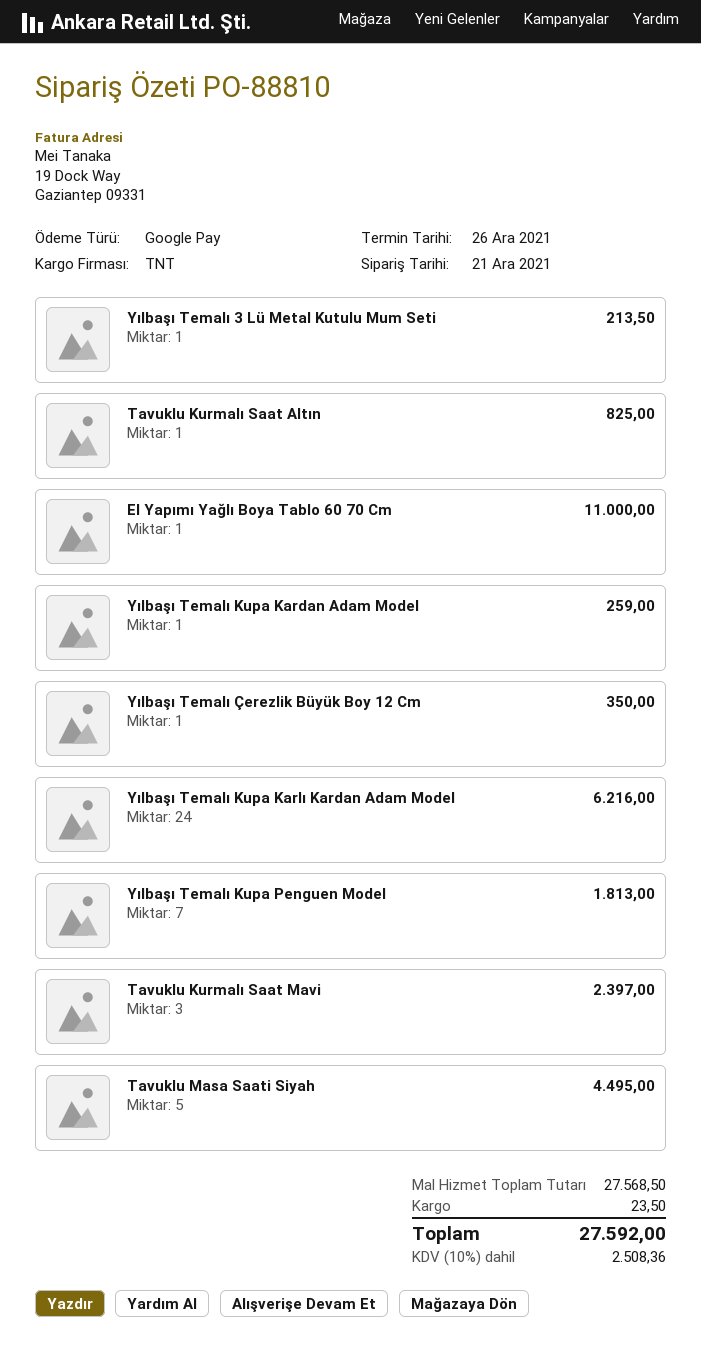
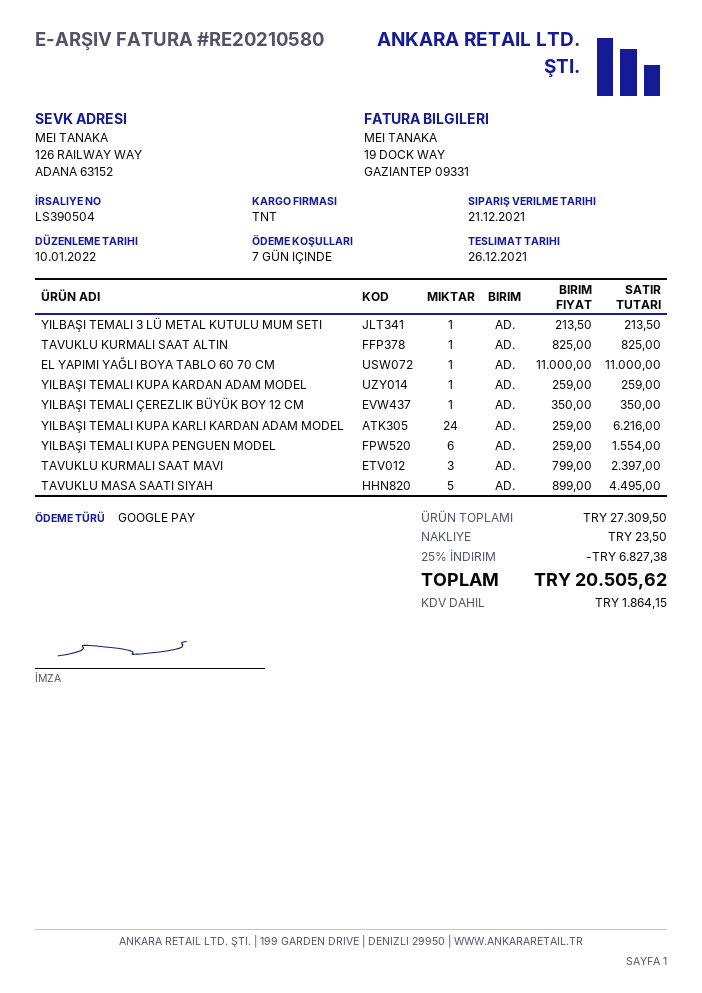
Yılbaşı Temalı Kupa Penguen Model: 7 for 1813.00 -> 6 for 1554.00
subtotal: 27568.50 -> 27309.50
discount: none -> 25% = 6827.38
tax: 2508.36 -> 1864.15
total: 27592.00 -> 20505.62

